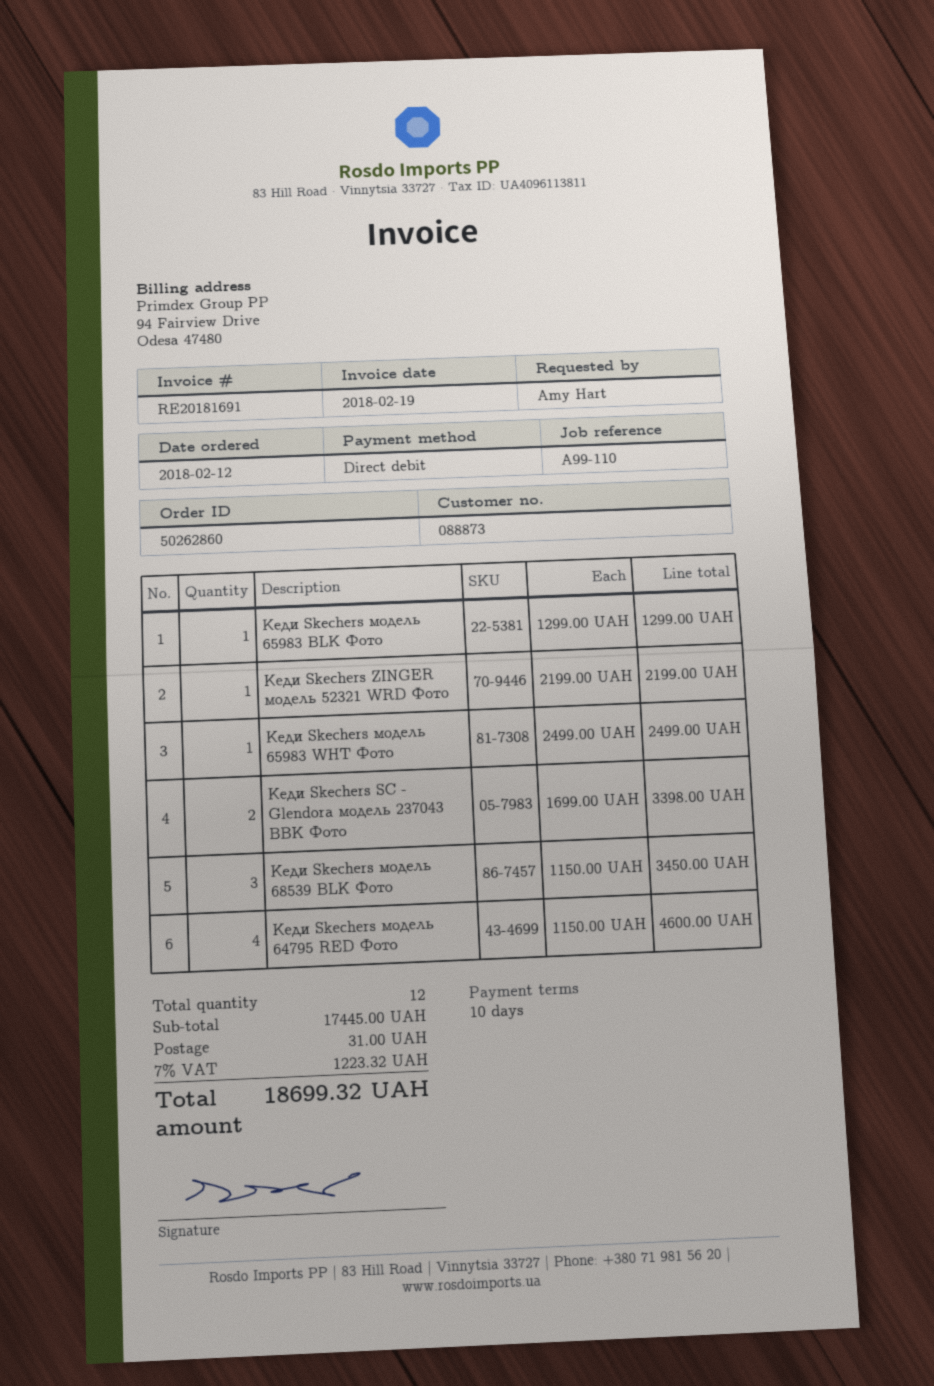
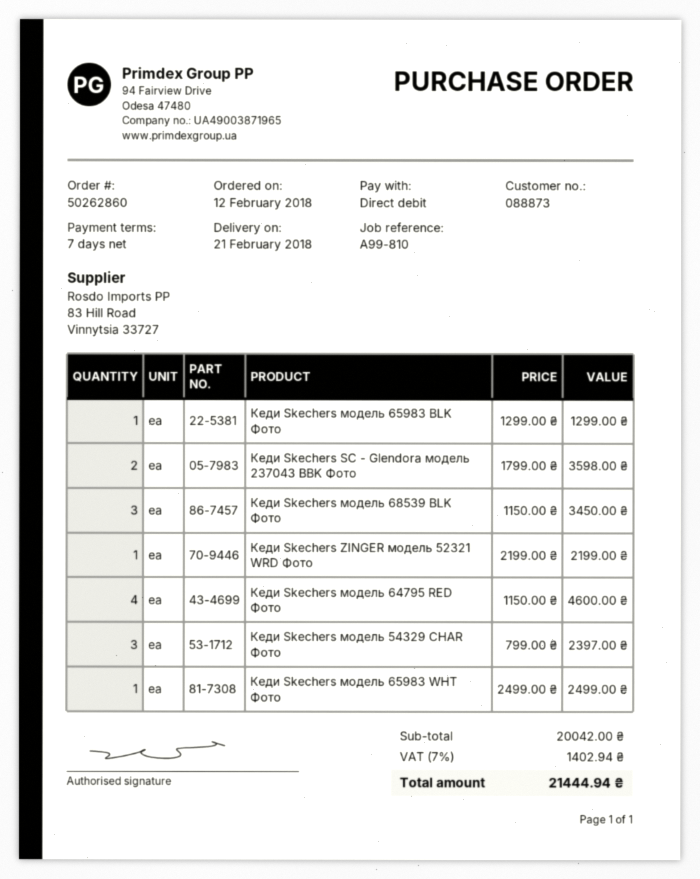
payment terms: 10 days -> 7 days
reference: A99-110 -> A99-810
Кеди Skechers SC - Glendora модель 237043 BBK Фото: 2 x 1699.00 = 3398.00 -> 2 x 1799.00 = 3598.00
Кеди Skechers модель 54329 CHAR Фото: none -> 3 x 799.00 = 2397.00
subtotal: 17445.00 -> 20042.00
shipping: 31.00 -> none
tax: 7% = 1223.32 -> 7% = 1402.94
total: 18699.32 -> 21444.94

